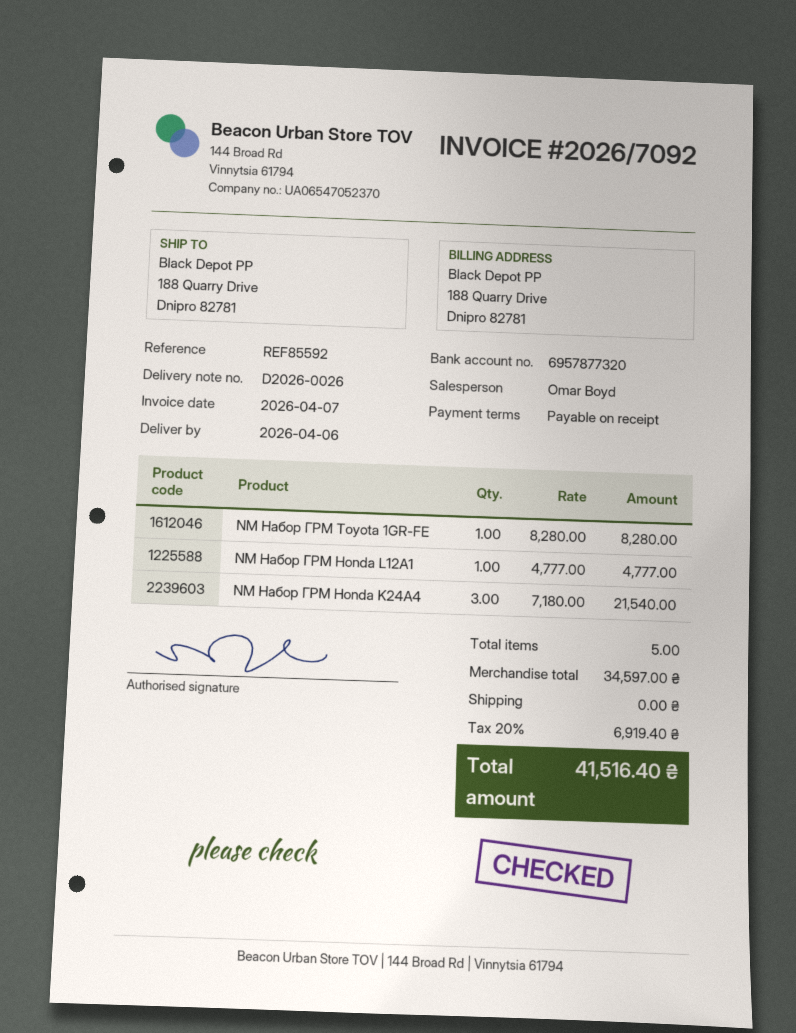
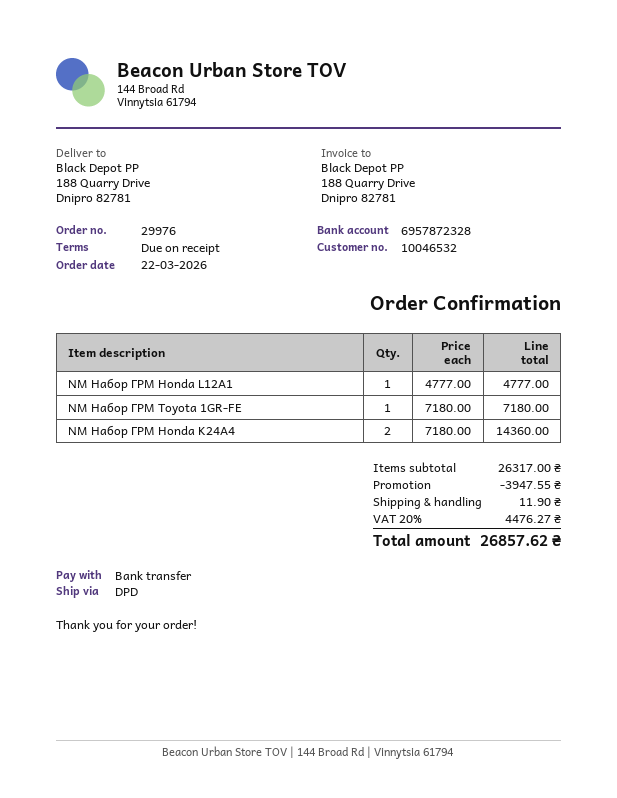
bank account: 6957877320 -> 6957872328
NM Набор ГРМ Toyota 1GR-FE: 1 x 8280.00 = 8280.00 -> 1 x 7180.00 = 7180.00
NM Набор ГРМ Honda K24A4: 3 x 7180.00 = 21540.00 -> 2 x 7180.00 = 14360.00
subtotal: 34597.00 -> 26317.00
discount: none -> 3947.55
shipping: 0.00 -> 11.90
tax: 20% = 6919.40 -> 20% = 4476.27
total: 41516.40 -> 26857.62

